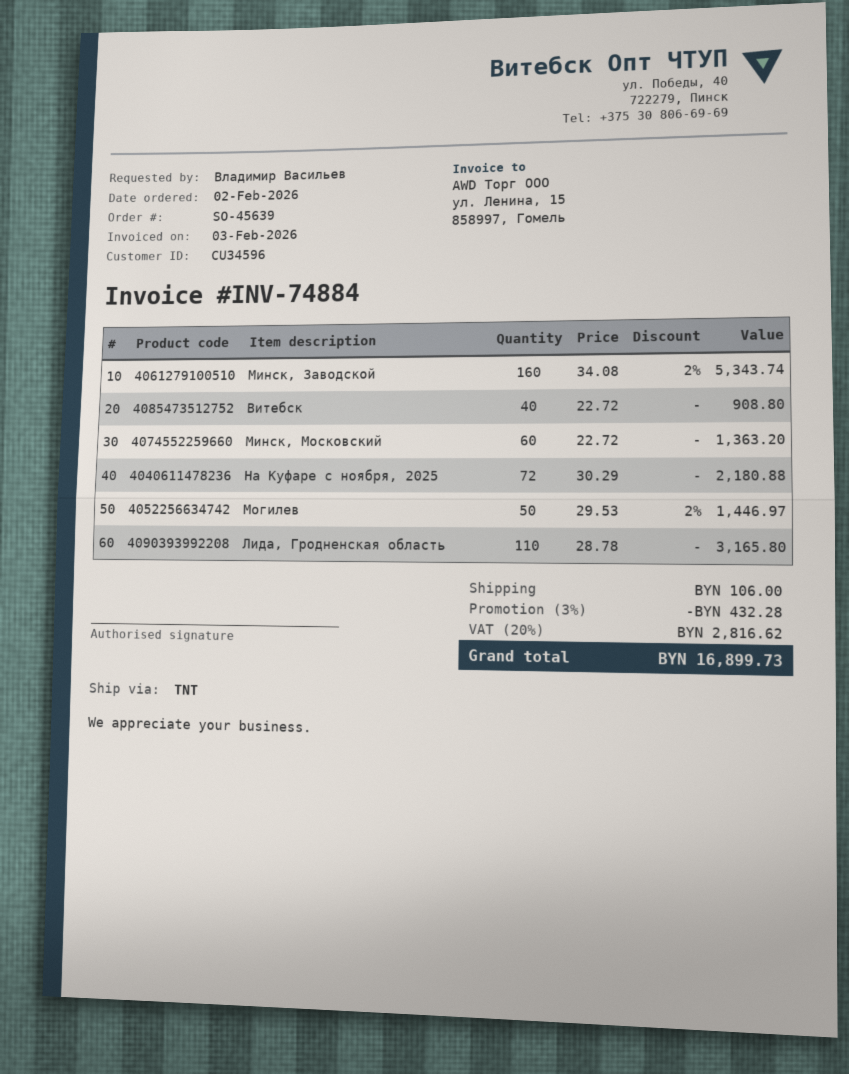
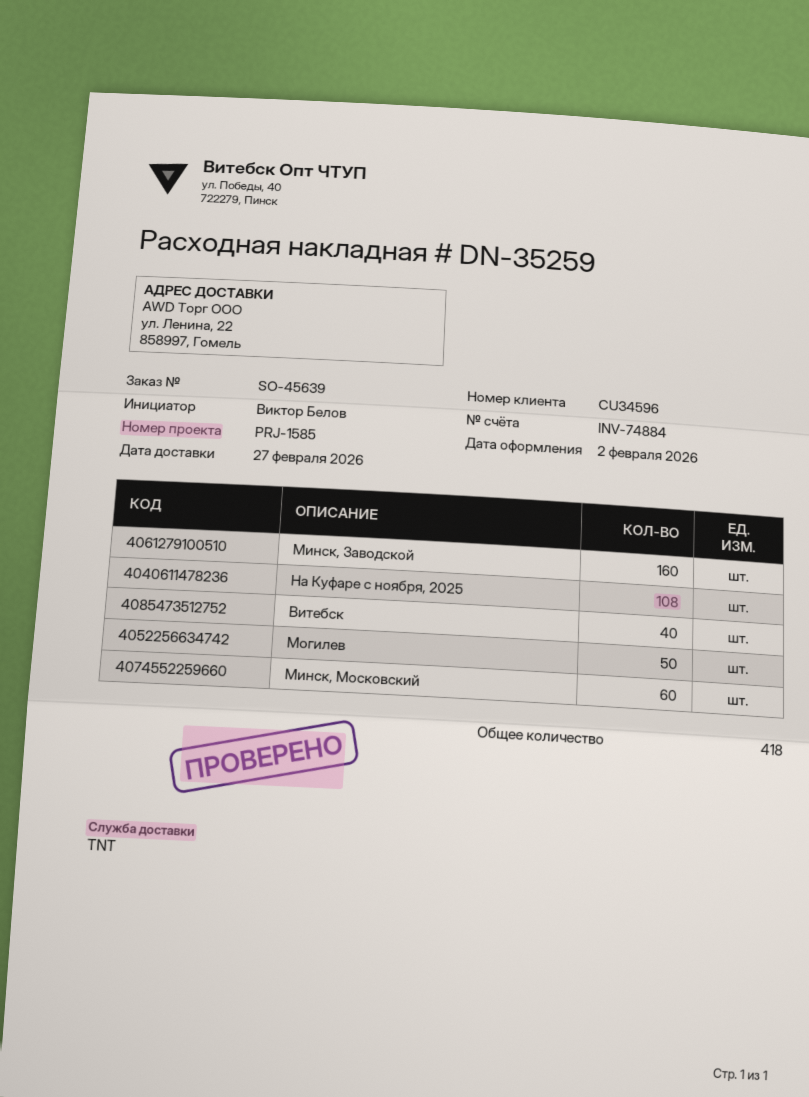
ordered by: Владимир Васильев -> Виктор Белов
На Куфаре с ноября, 2025: 72 -> 108
Лида, Гродненская область: 110 -> none

